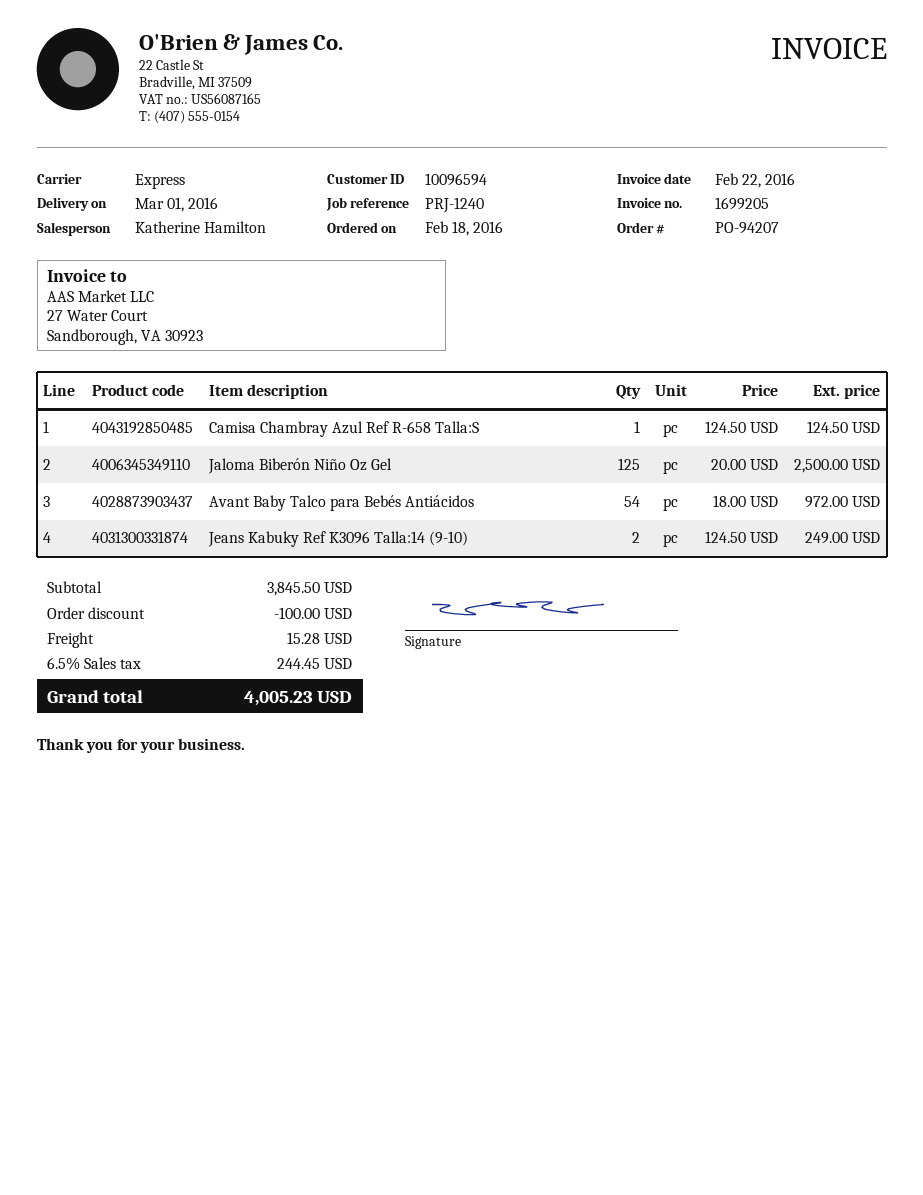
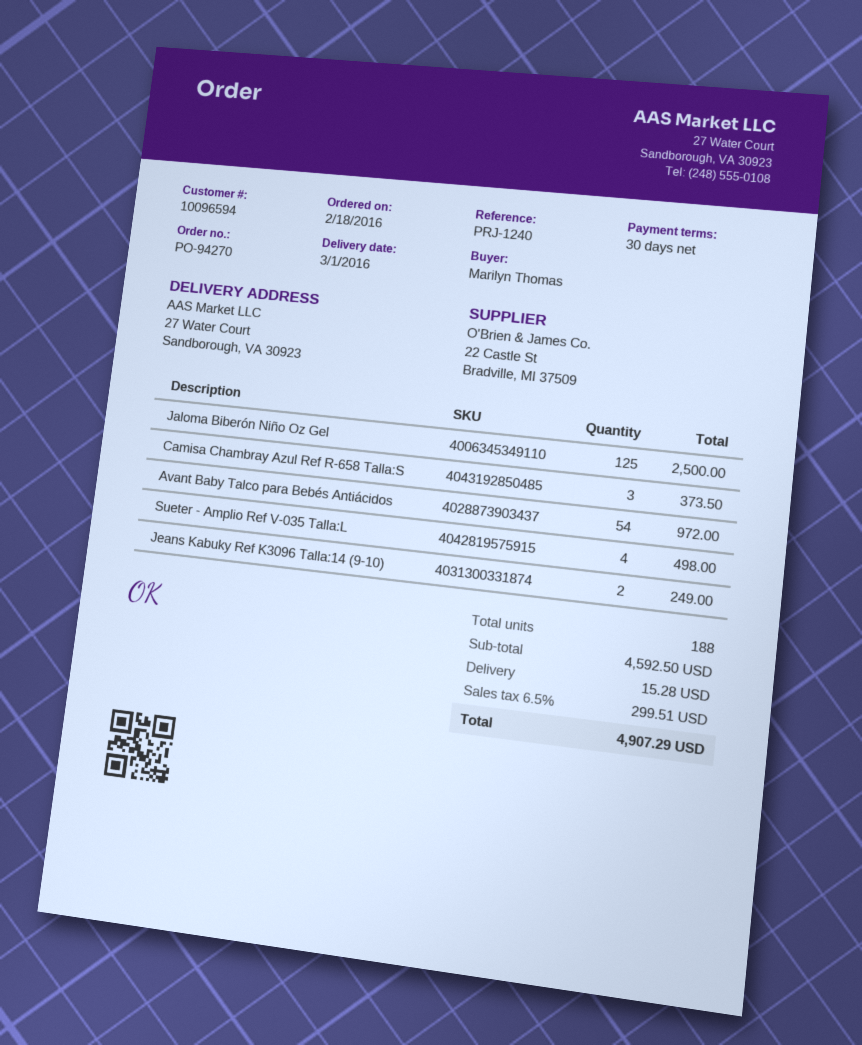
order number: PO-94207 -> PO-94270
Camisa Chambray Azul Ref R-658 Talla:S: 1 for 124.50 -> 3 for 373.50
Sueter - Amplio Ref V-035 Talla:L: none -> 4 for 498.00
subtotal: 3845.50 -> 4592.50
discount: 100.00 -> none
tax: 6.5% = 244.45 -> 6.5% = 299.51
total: 4005.23 -> 4907.29

